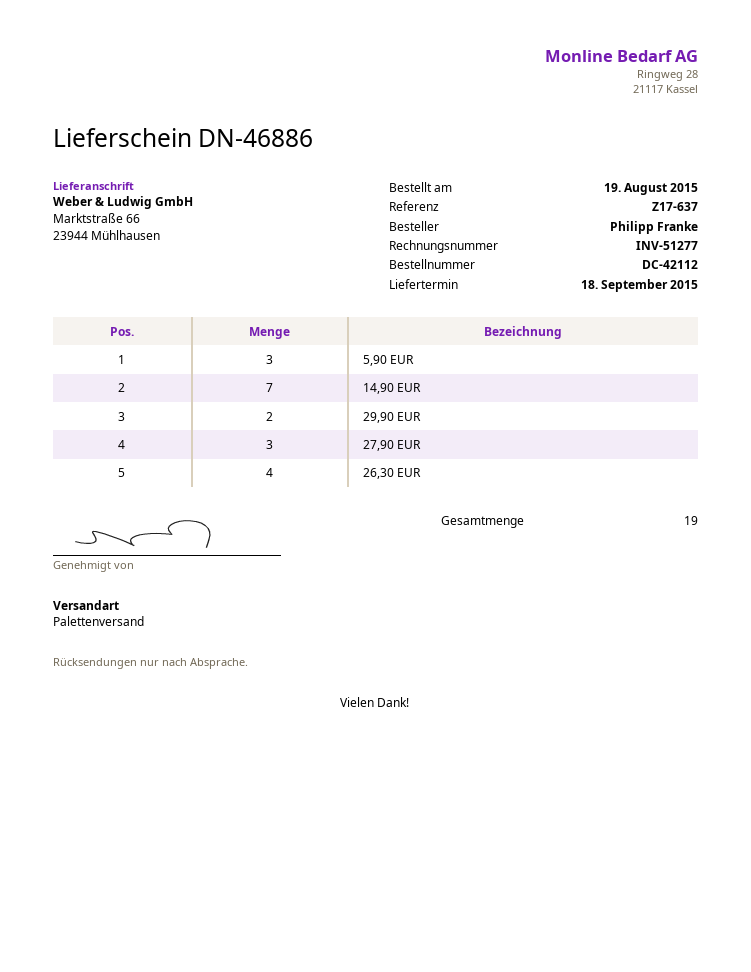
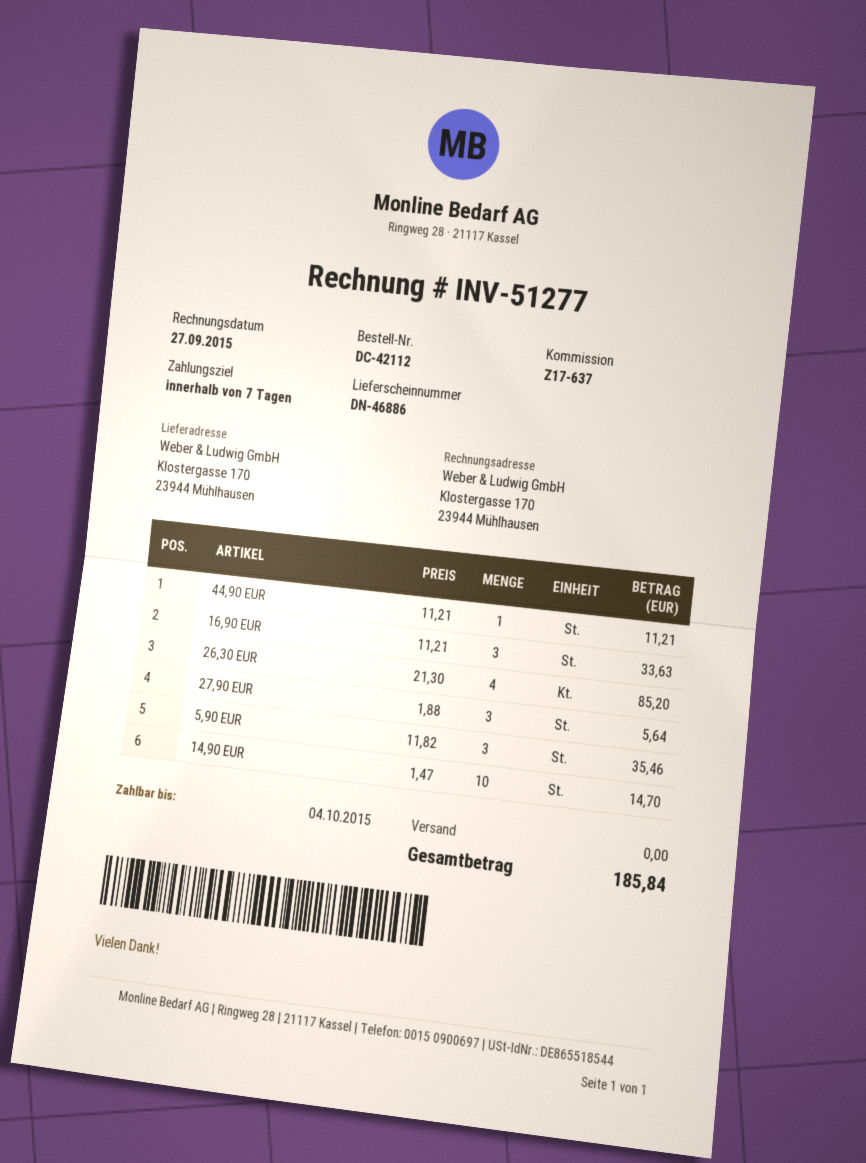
ship to: Marktstraße 66, 23944 Mühlhausen -> Klostergasse 170, 23944 Mühlhausen
14,90 EUR: 7 -> 10
29,90 EUR: 2 -> none
44,90 EUR: none -> 1
16,90 EUR: none -> 3

